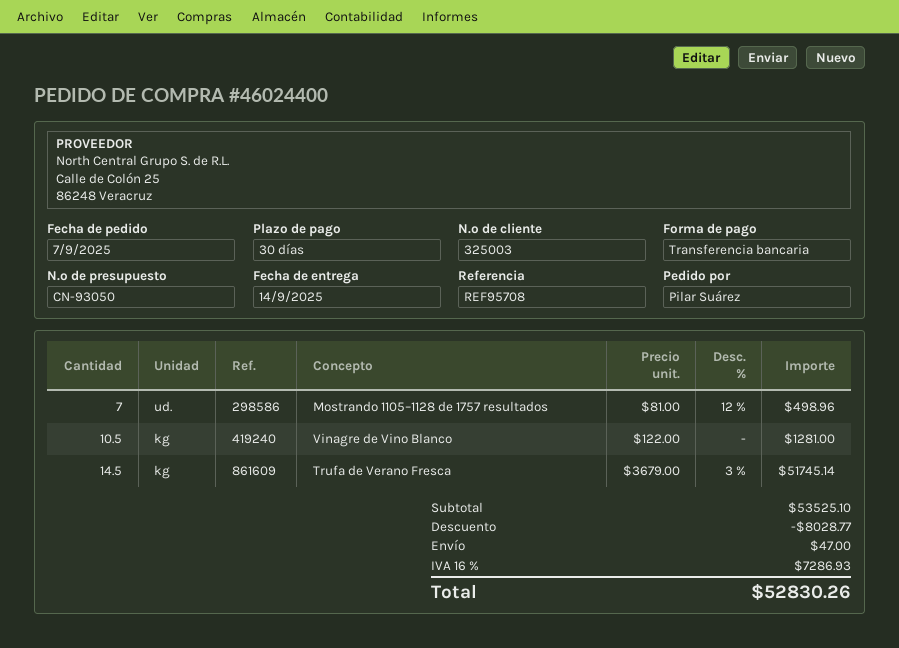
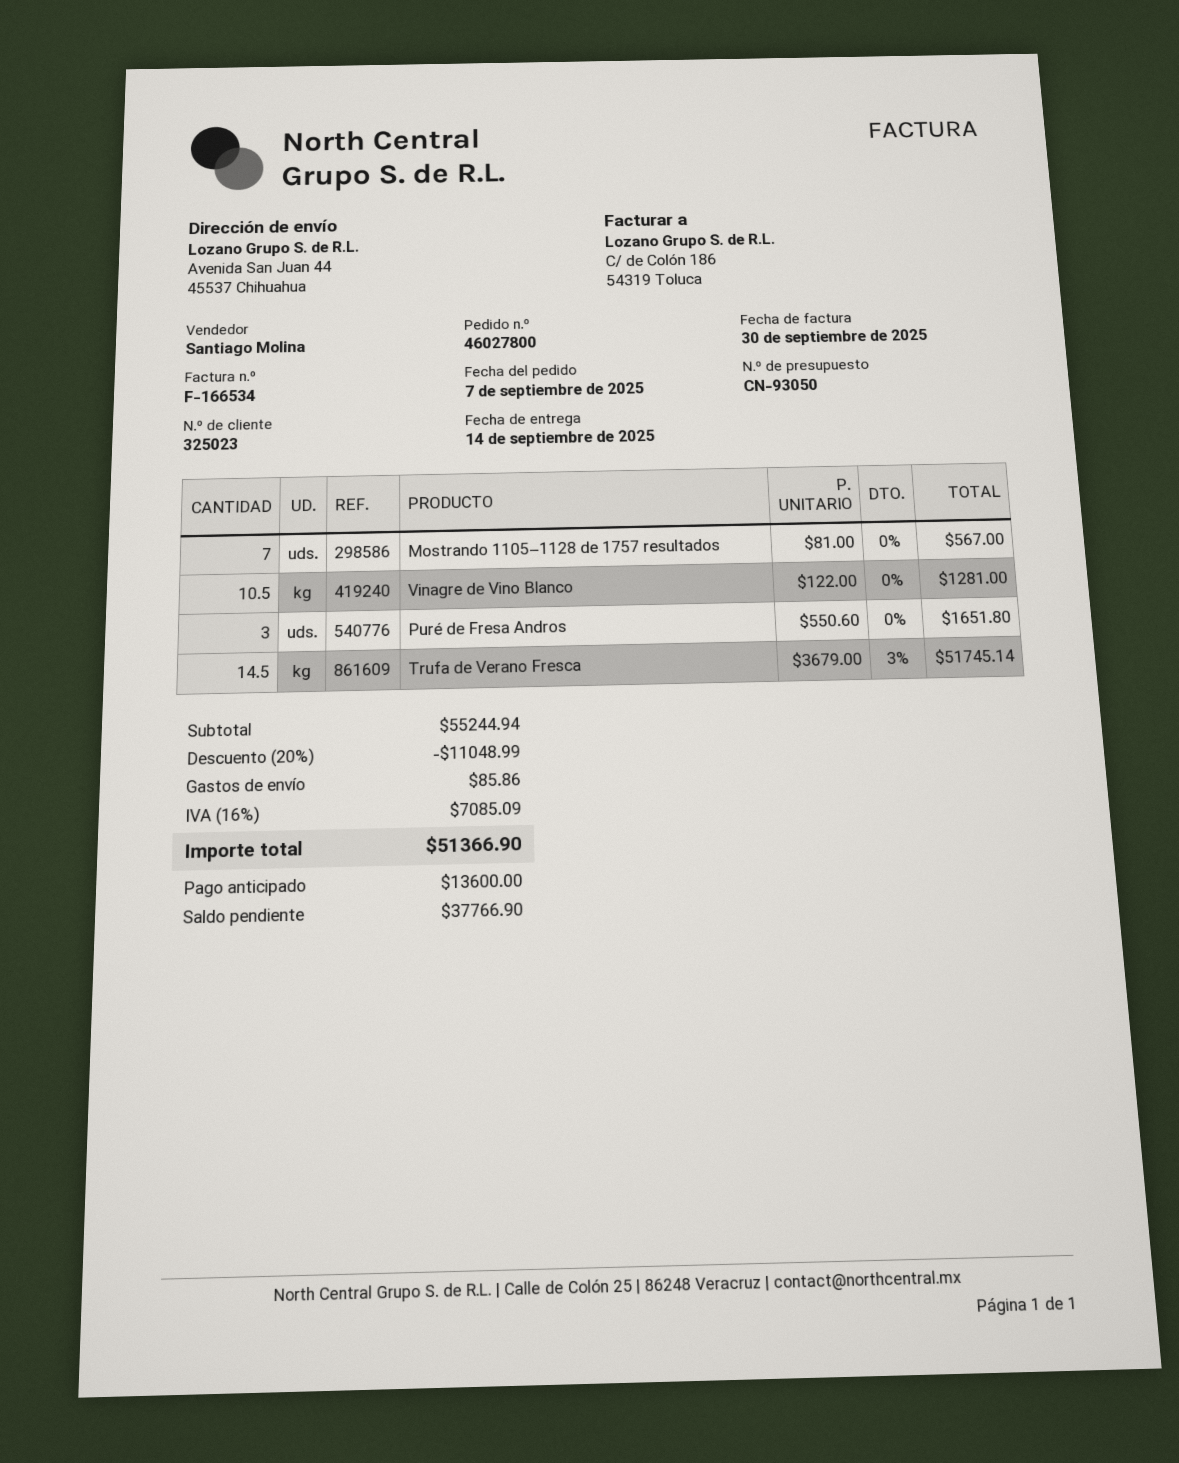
order number: 46024400 -> 46027800
customer number: 325003 -> 325023
Mostrando 1105–1128 de 1757 resultados: 7 x 81.00 - 12% = 498.96 -> 7 x 81.00 = 567.00
Puré de Fresa Andros: none -> 3 x 550.60 = 1651.80
subtotal: 53525.10 -> 55244.94
discount: 8028.77 -> 11048.99
shipping: 47.00 -> 85.86
tax: 16% = 7286.93 -> 16% = 7085.09
total: 52830.26 -> 51366.90

